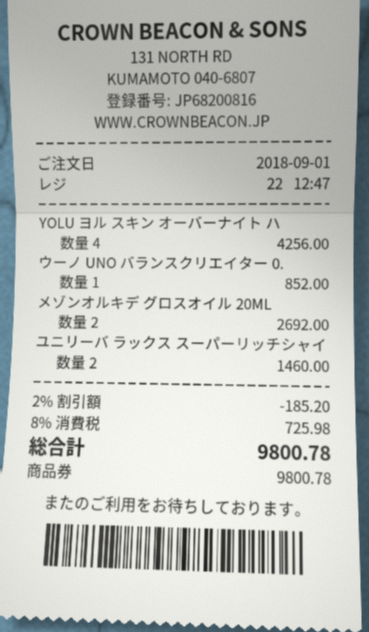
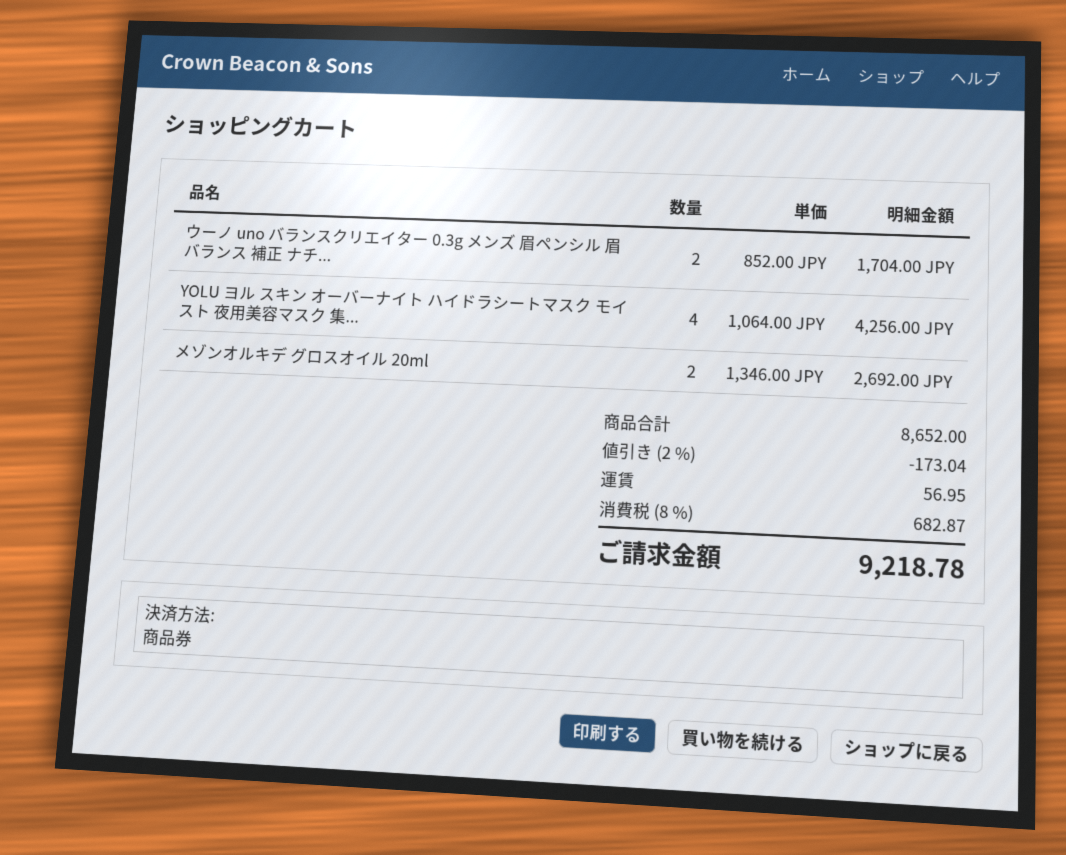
ウーノ UNO バランスクリエイター 0.: 1 for 852.00 -> 2 for 1704.00
ユニリーバ ラックス スーパーリッチシャイ: 2 for 1460.00 -> none
discount: 2% = 185.20 -> 2% = 173.04
shipping: none -> 56.95
tax: 8% = 725.98 -> 8% = 682.87
total: 9800.78 -> 9218.78

